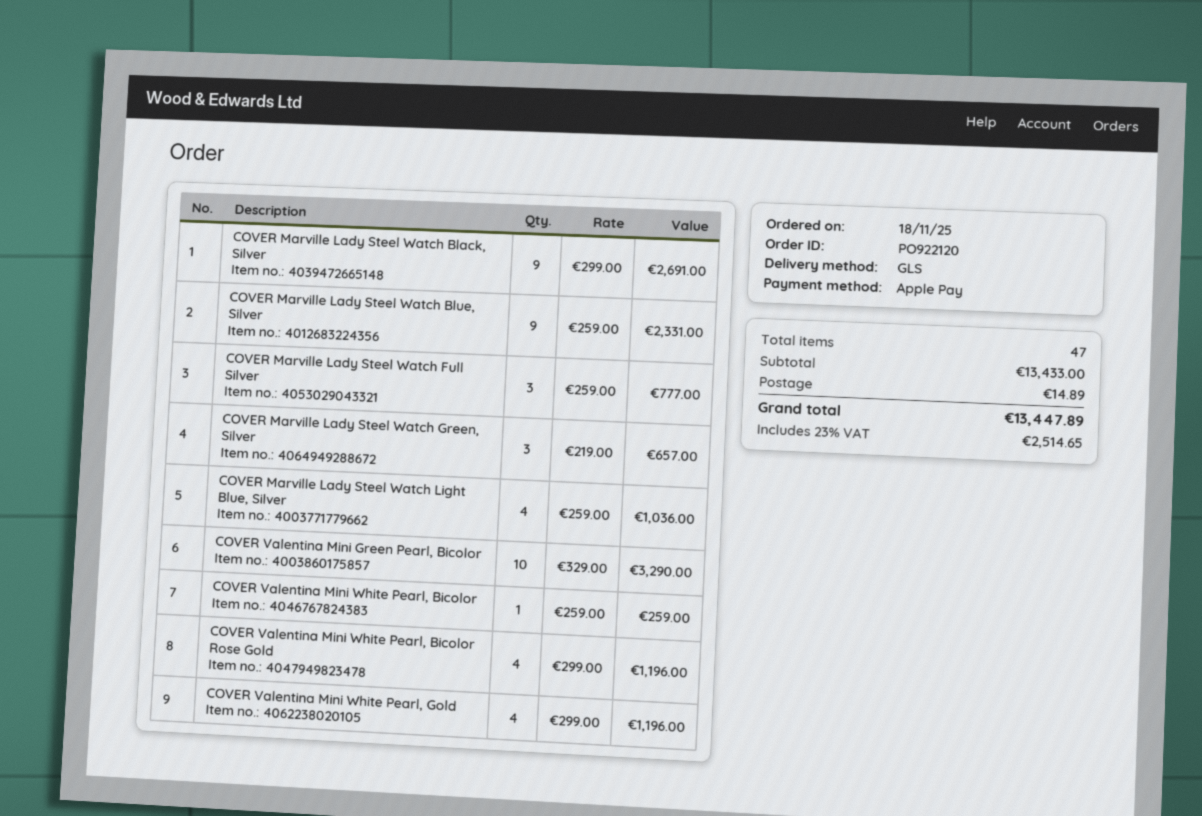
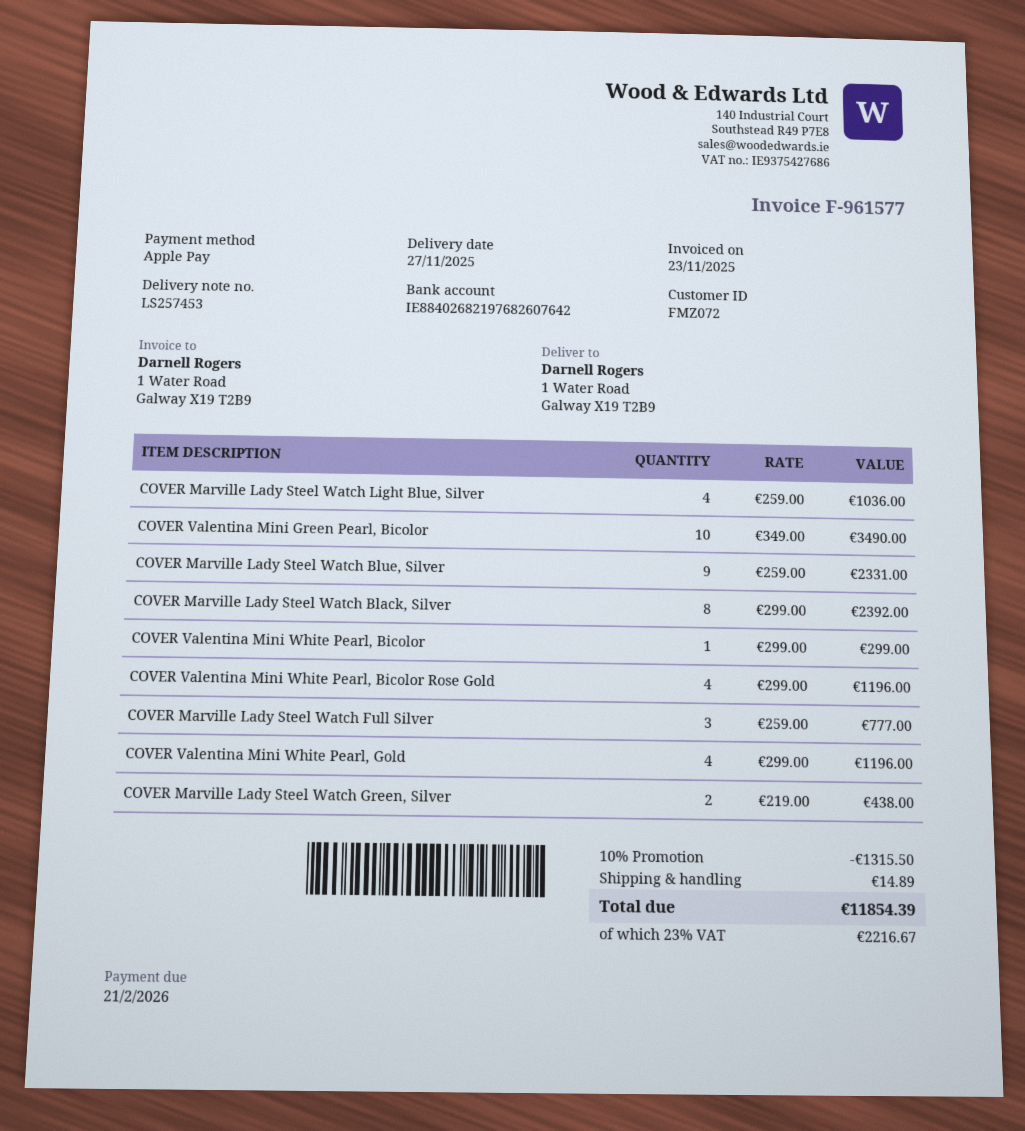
COVER Marville Lady Steel Watch Black, Silver: 9 x 299.00 = 2691.00 -> 8 x 299.00 = 2392.00
COVER Marville Lady Steel Watch Green, Silver: 3 x 219.00 = 657.00 -> 2 x 219.00 = 438.00
COVER Valentina Mini Green Pearl, Bicolor: 10 x 329.00 = 3290.00 -> 10 x 349.00 = 3490.00
COVER Valentina Mini White Pearl, Bicolor: 1 x 259.00 = 259.00 -> 1 x 299.00 = 299.00
discount: none -> 10% = 1315.50
tax: 23% = 2514.65 -> 23% = 2216.67
total: 13447.89 -> 11854.39

